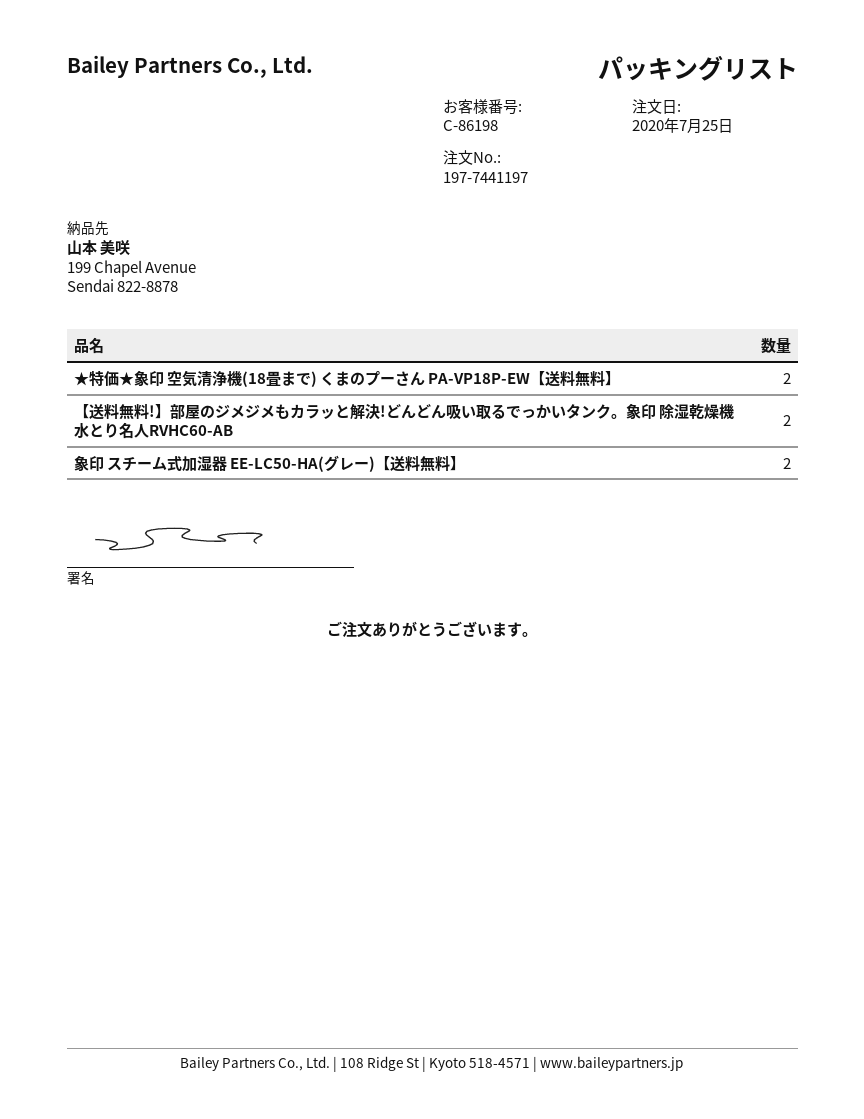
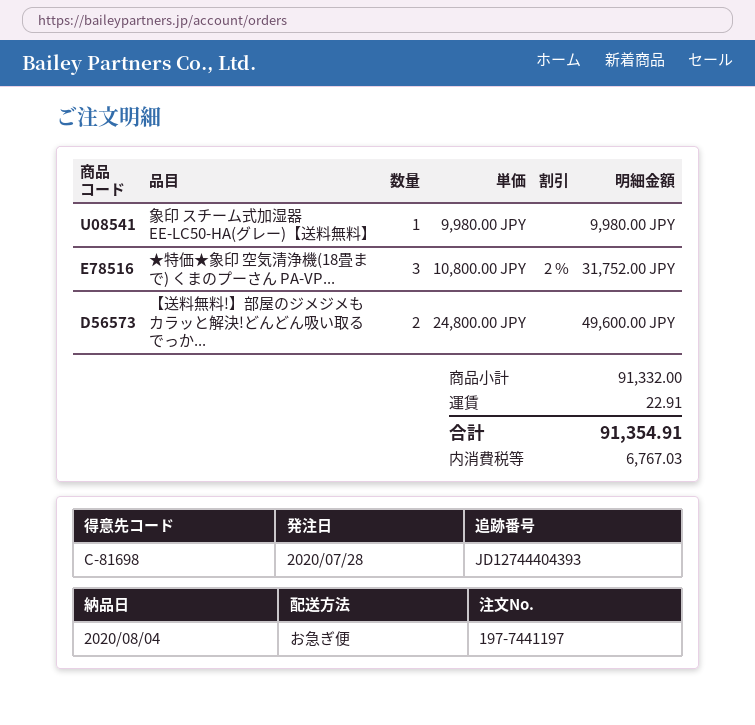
order date: 2020-07-25 -> 2020-07-28
customer number: C-86198 -> C-81698
★特価★象印 空気清浄機(18畳まで) くまのプーさん PA-VP18P-EW【送料無料】: 2 -> 3
象印 スチーム式加湿器 EE-LC50-HA(グレー)【送料無料】: 2 -> 1

